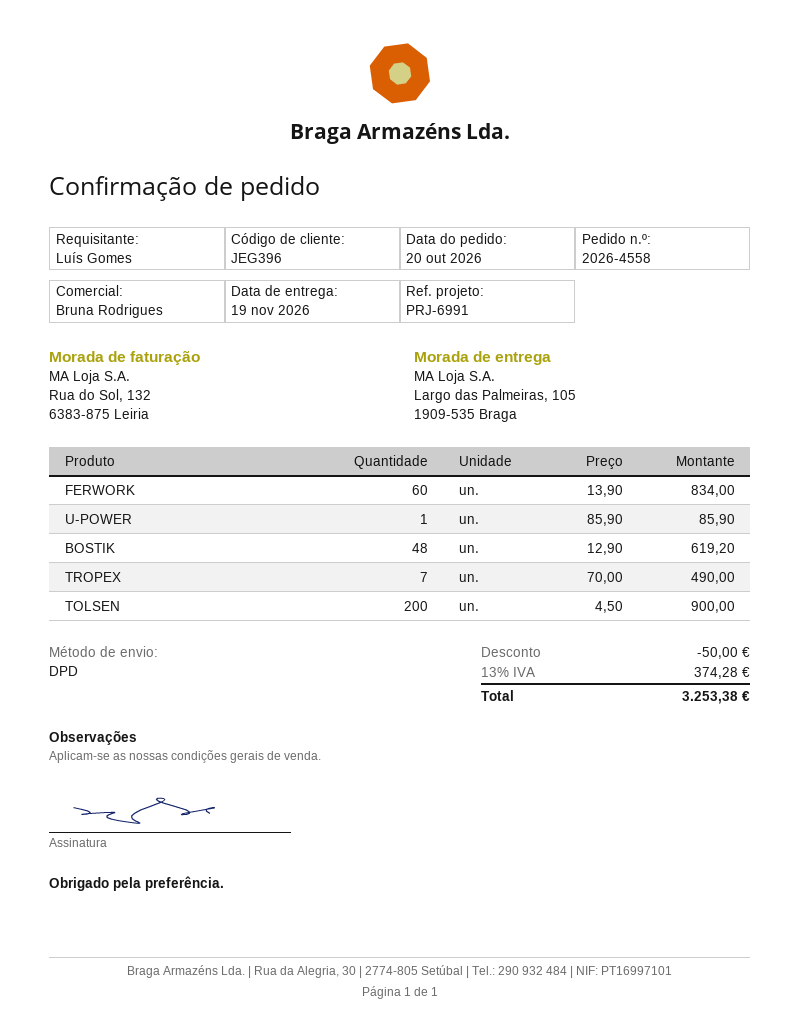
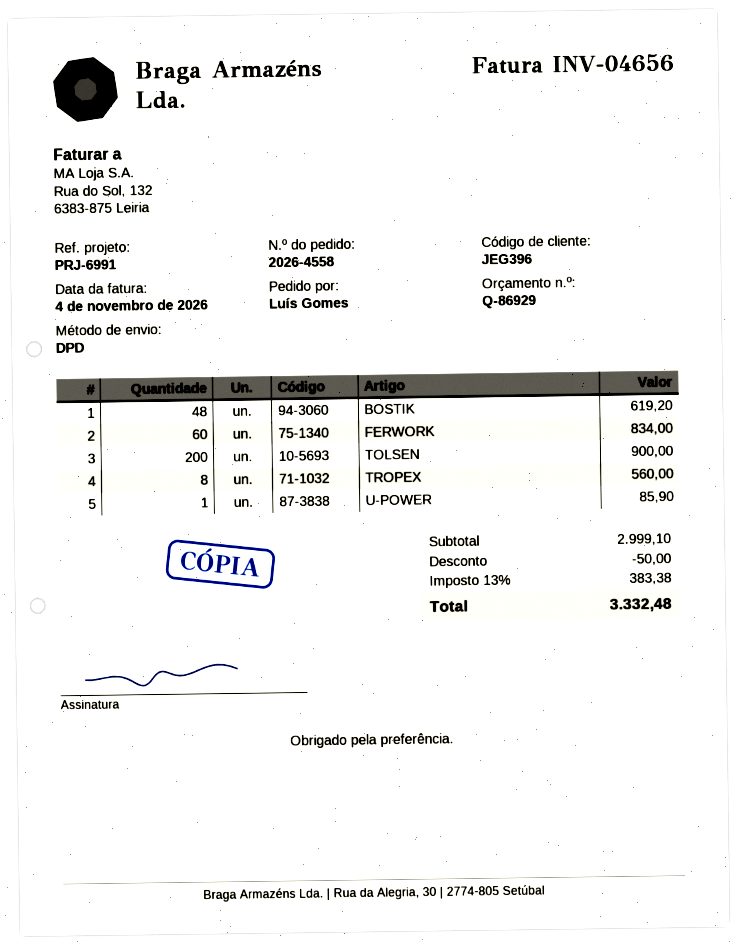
TROPEX: 7 for 490.00 -> 8 for 560.00
tax: 13% = 374.28 -> 13% = 383.38
total: 3253.38 -> 3332.48

